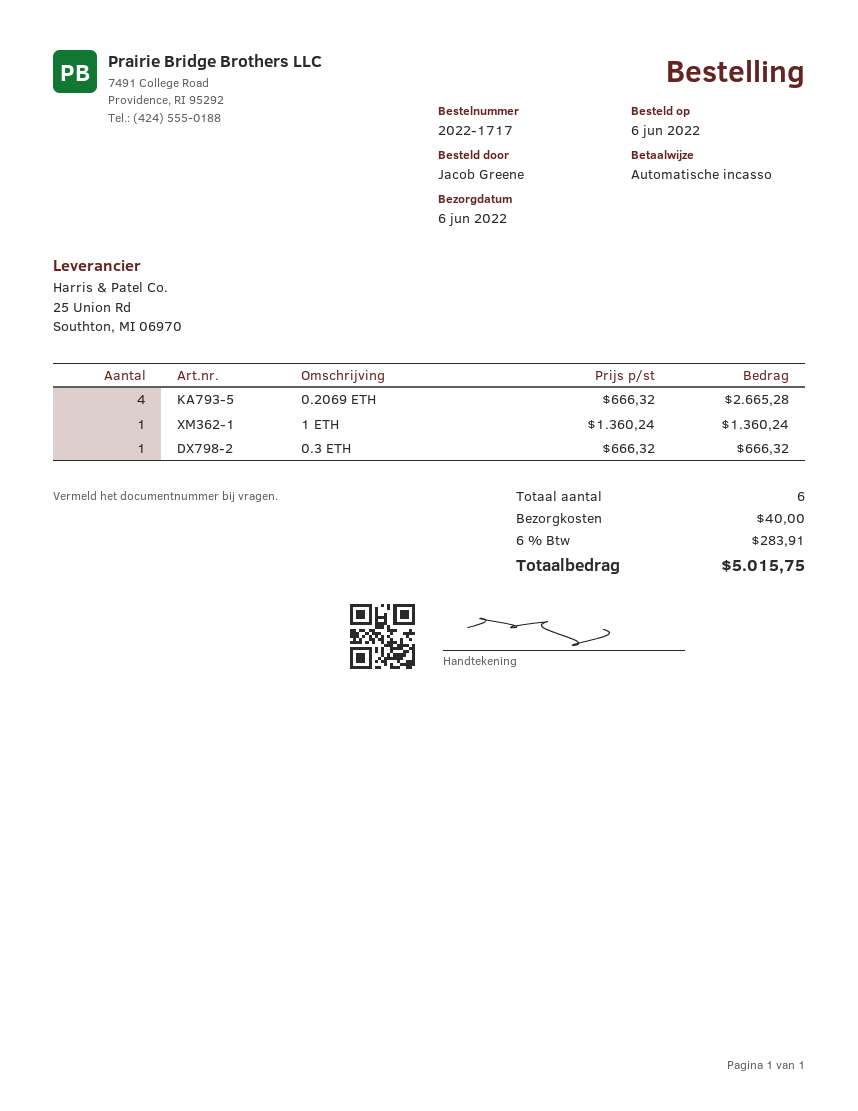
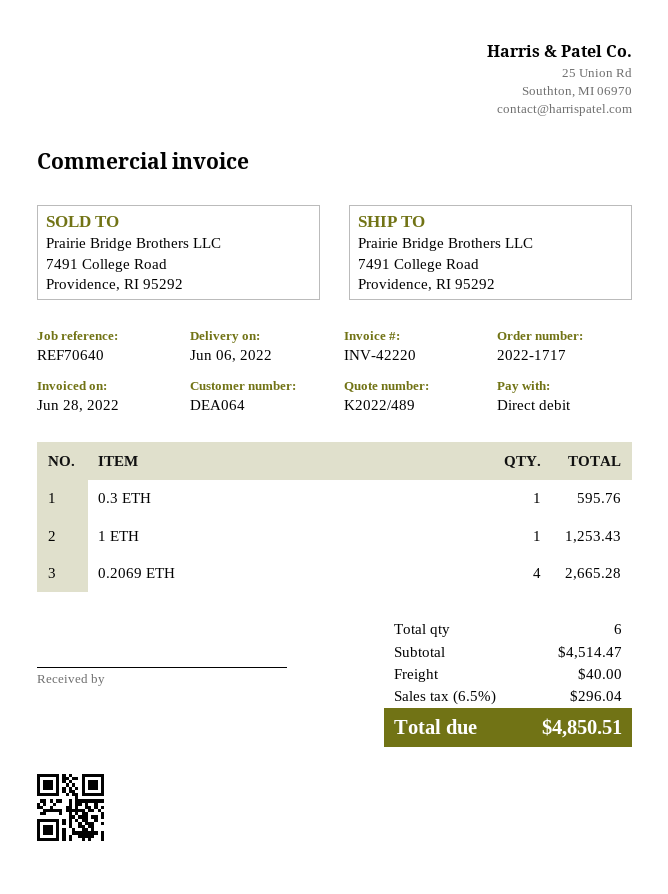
1 ETH: 1 for 1360.24 -> 1 for 1253.43
0.3 ETH: 1 for 666.32 -> 1 for 595.76
tax: 6% = 283.91 -> 6.5% = 296.04
total: 5015.75 -> 4850.51

